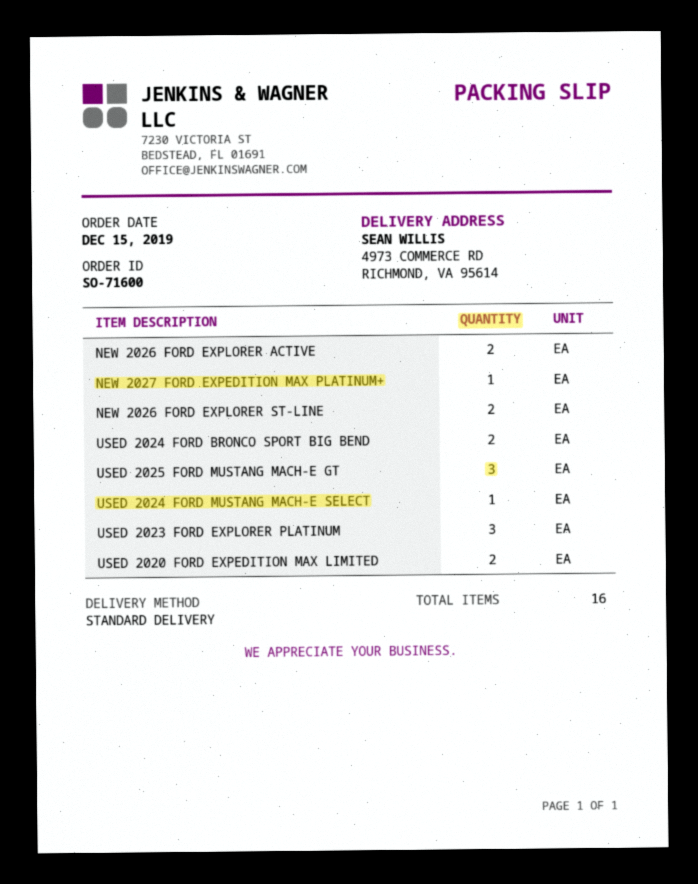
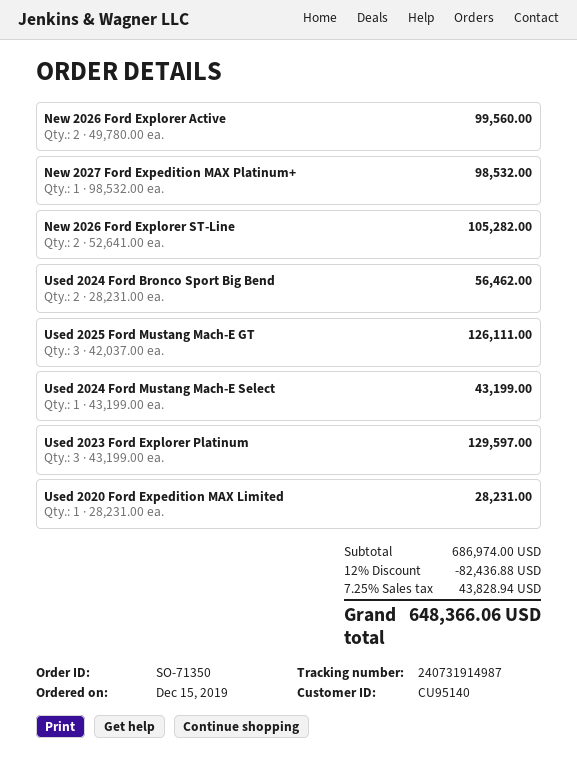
order number: SO-71600 -> SO-71350
USED 2020 FORD EXPEDITION MAX LIMITED: 2 -> 1

